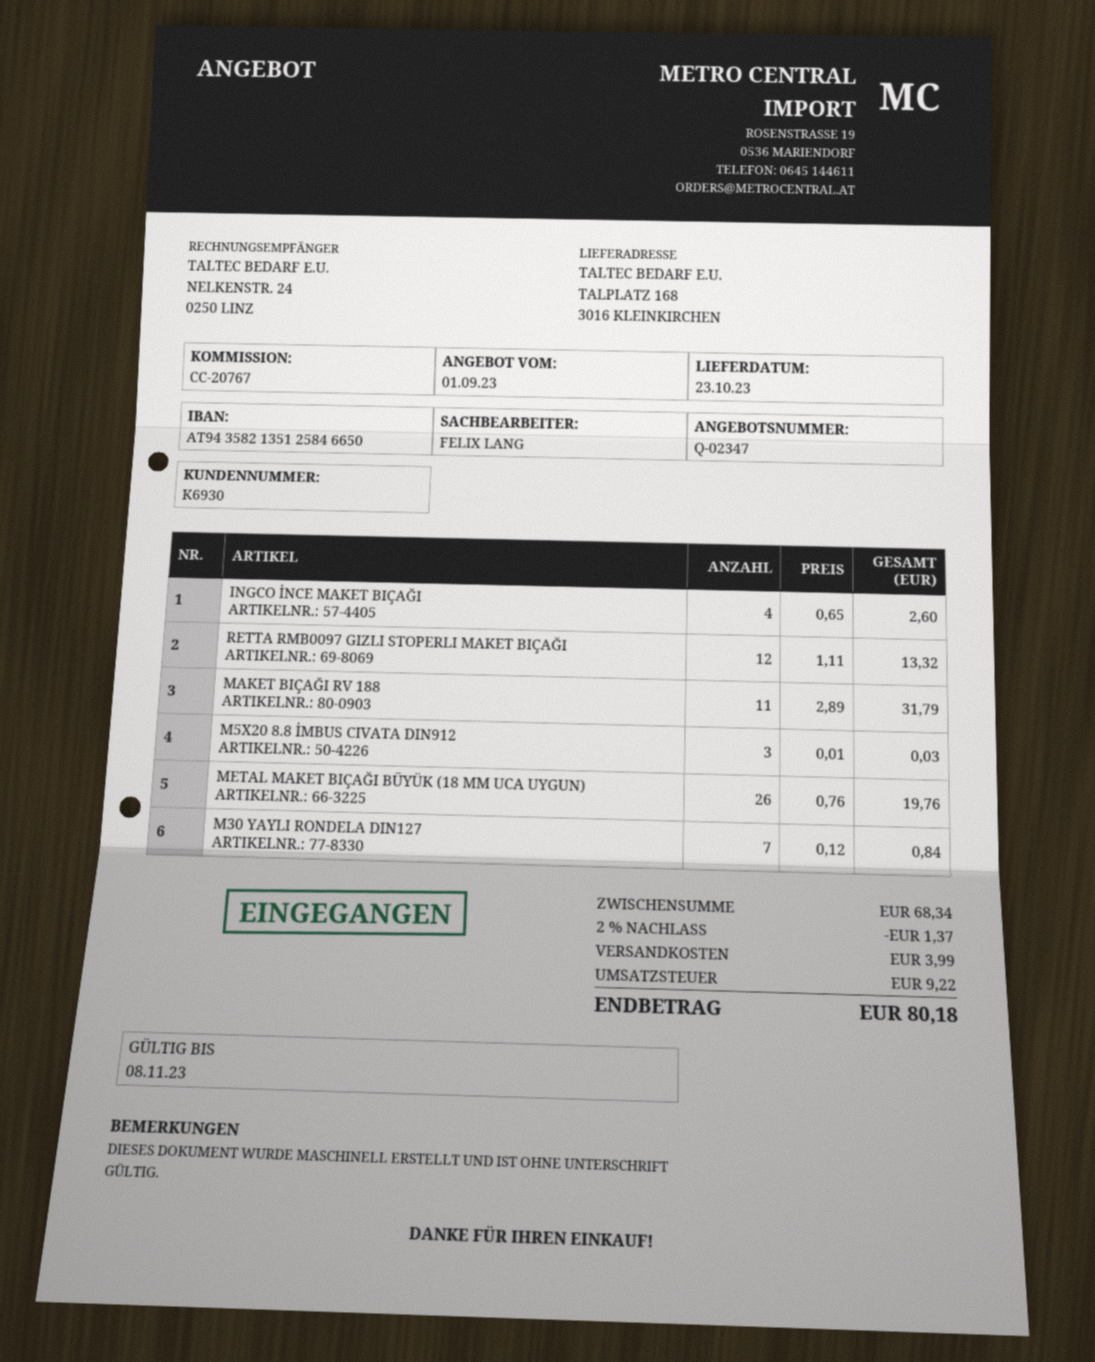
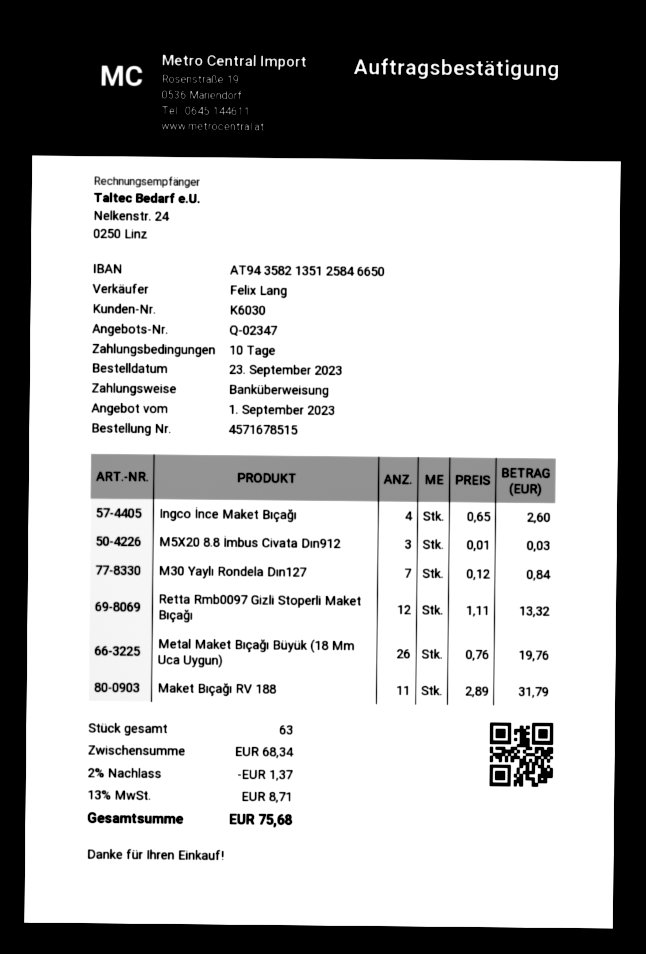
customer number: K6930 -> K6030
shipping: 3.99 -> none
tax: 9.22 -> 8.71
total: 80.18 -> 75.68

